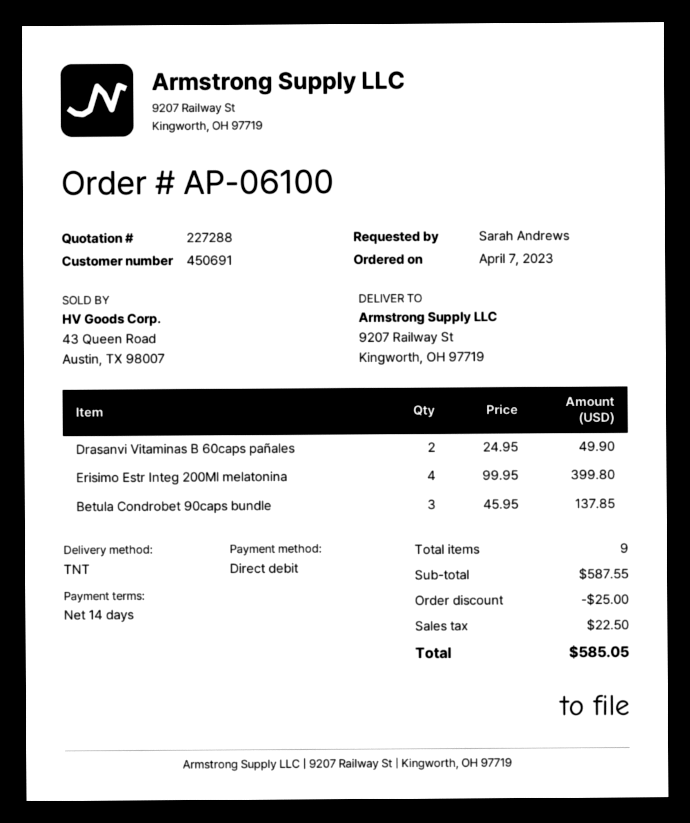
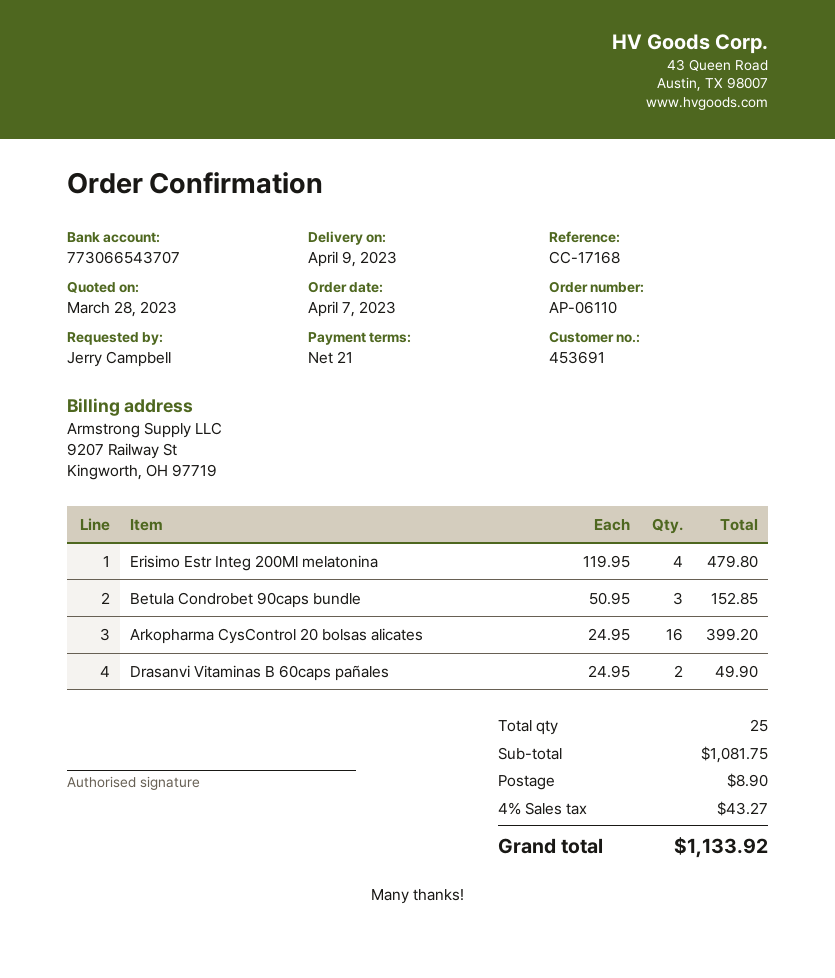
order number: AP-06100 -> AP-06110
payment terms: 14 days -> 21 days
customer number: 450691 -> 453691
ordered by: Sarah Andrews -> Jerry Campbell
Erisimo Estr Integ 200Ml melatonina: 4 x 99.95 = 399.80 -> 4 x 119.95 = 479.80
Betula Condrobet 90caps bundle: 3 x 45.95 = 137.85 -> 3 x 50.95 = 152.85
Arkopharma CysControl 20 bolsas alicates: none -> 16 x 24.95 = 399.20
total quantity: 9 -> 25
subtotal: 587.55 -> 1081.75
discount: 25.00 -> none
shipping: none -> 8.90
tax: 22.50 -> 43.27
total: 585.05 -> 1133.92

